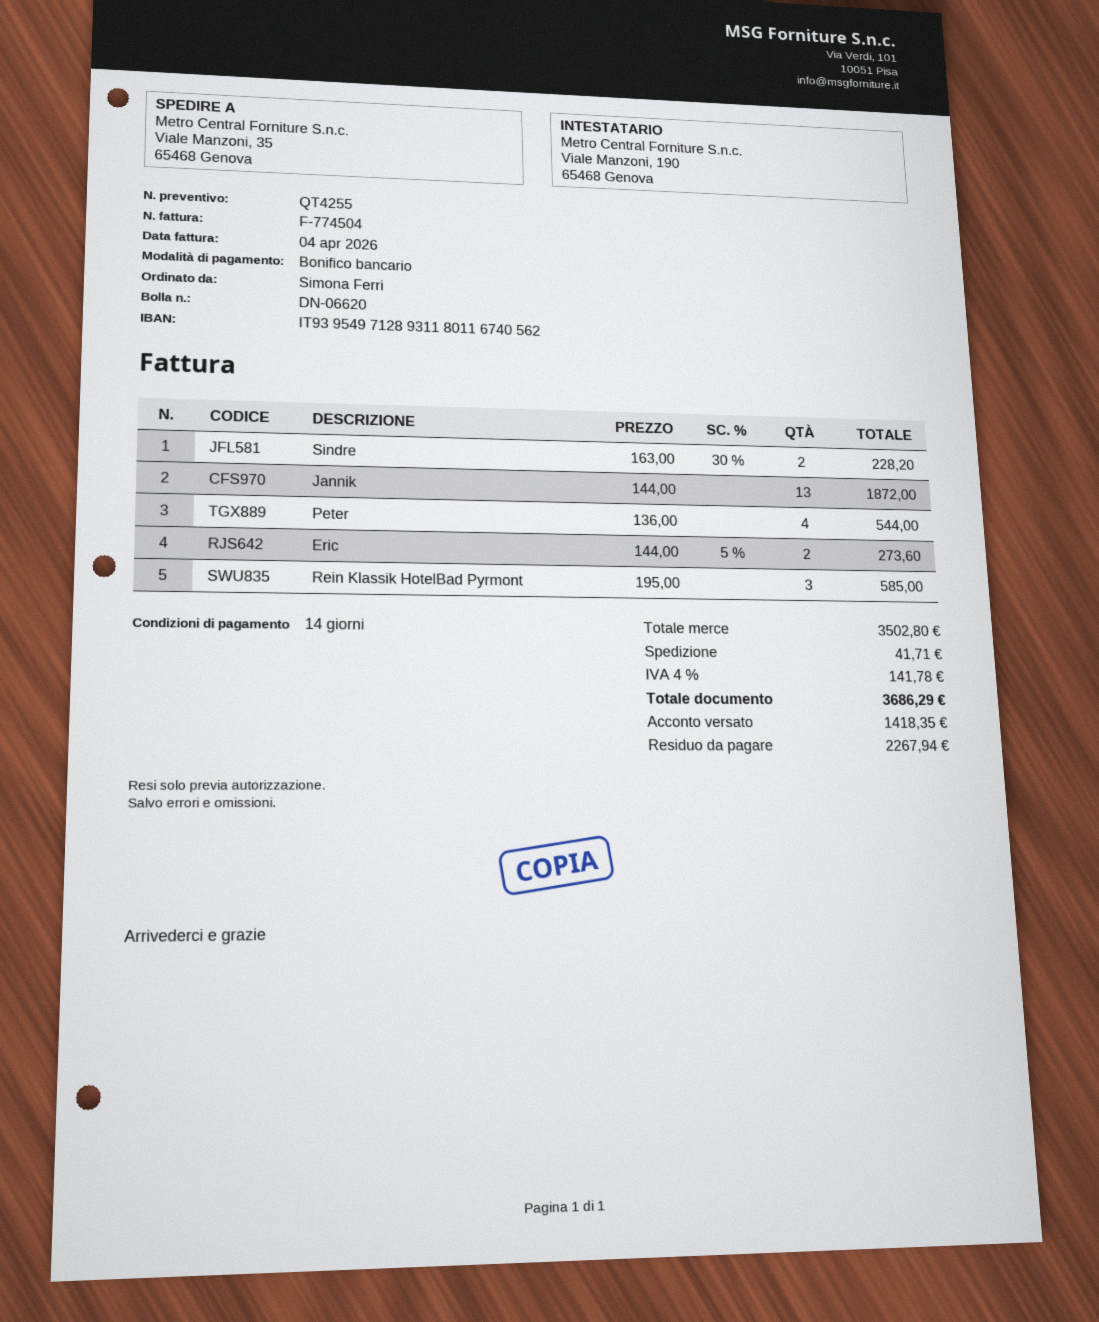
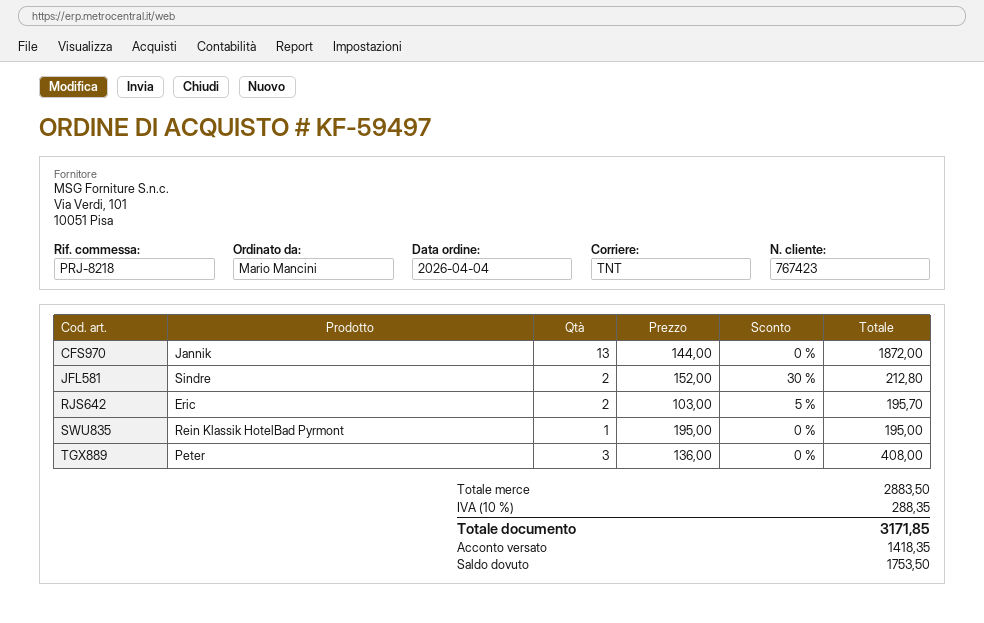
ordered by: Simona Ferri -> Mario Mancini
Sindre: 2 x 163.00 - 30% = 228.20 -> 2 x 152.00 - 30% = 212.80
Peter: 4 x 136.00 = 544.00 -> 3 x 136.00 = 408.00
Eric: 2 x 144.00 - 5% = 273.60 -> 2 x 103.00 - 5% = 195.70
Rein Klassik HotelBad Pyrmont: 3 x 195.00 = 585.00 -> 1 x 195.00 = 195.00
subtotal: 3502.80 -> 2883.50
shipping: 41.71 -> none
tax: 4% = 141.78 -> 10% = 288.35
total: 3686.29 -> 3171.85
balance: 2267.94 -> 1753.50

